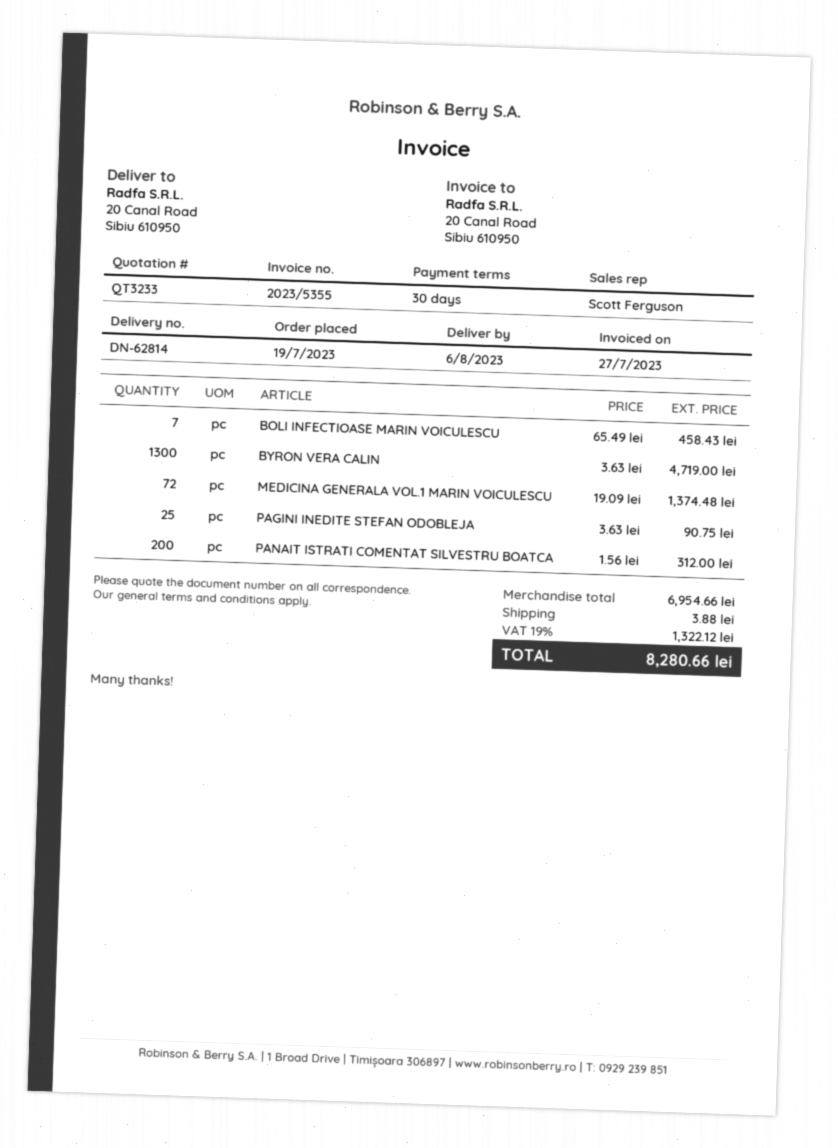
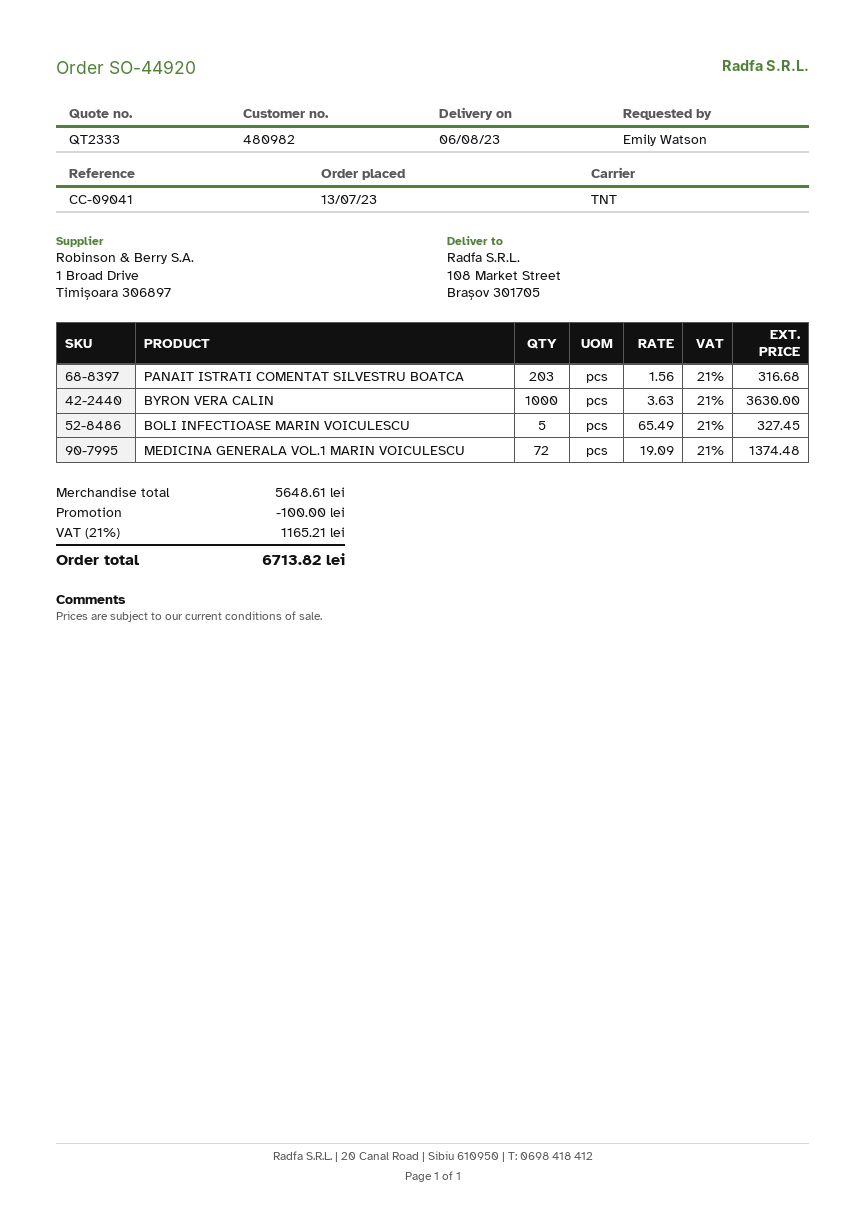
quote number: QT3233 -> QT2333
order date: 2023-07-19 -> 2023-07-13
ship to: 20 Canal Road, Sibiu 610950 -> 108 Market Street, Brașov 301705
BOLI INFECTIOASE MARIN VOICULESCU: 7 x 65.49 = 458.43 -> 5 x 65.49 = 327.45
BYRON VERA CALIN: 1300 x 3.63 = 4719.00 -> 1000 x 3.63 = 3630.00
PAGINI INEDITE STEFAN ODOBLEJA: 25 x 3.63 = 90.75 -> none
PANAIT ISTRATI COMENTAT SILVESTRU BOATCA: 200 x 1.56 = 312.00 -> 203 x 1.56 = 316.68
subtotal: 6954.66 -> 5648.61
discount: none -> 100.00
shipping: 3.88 -> none
tax: 19% = 1322.12 -> 21% = 1165.21
total: 8280.66 -> 6713.82

